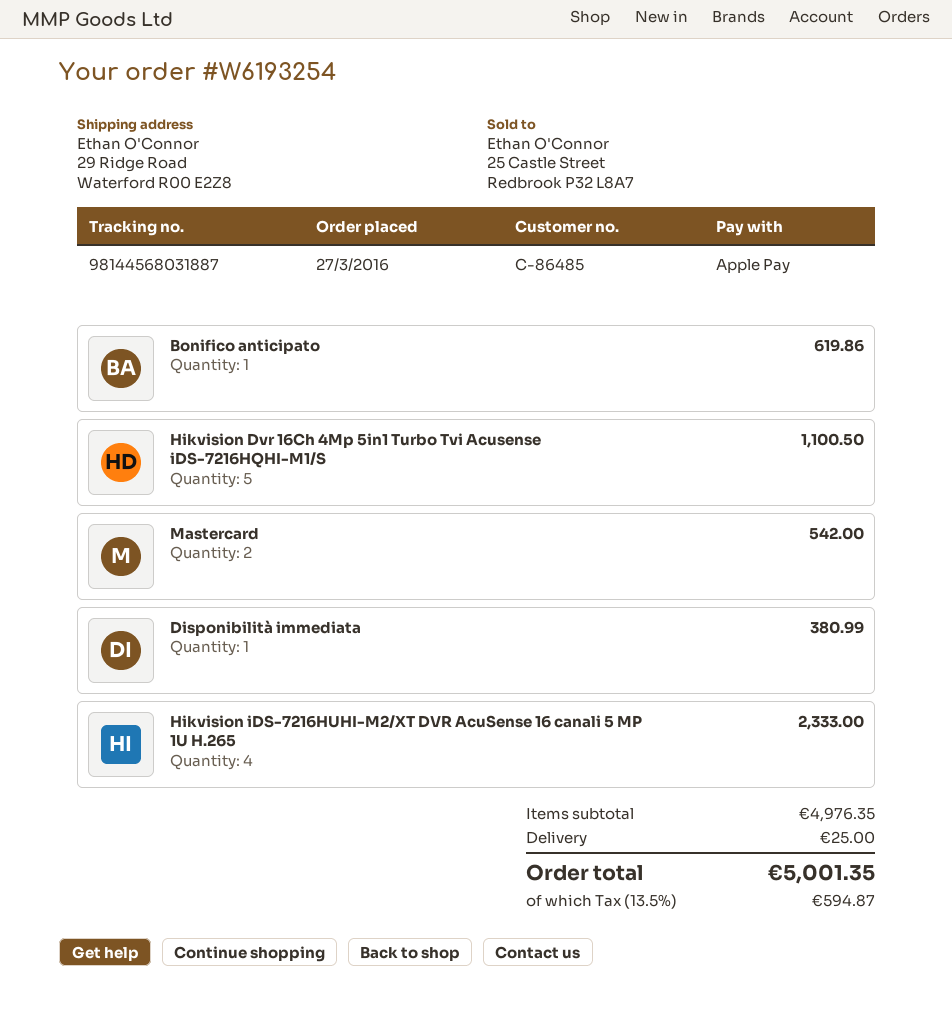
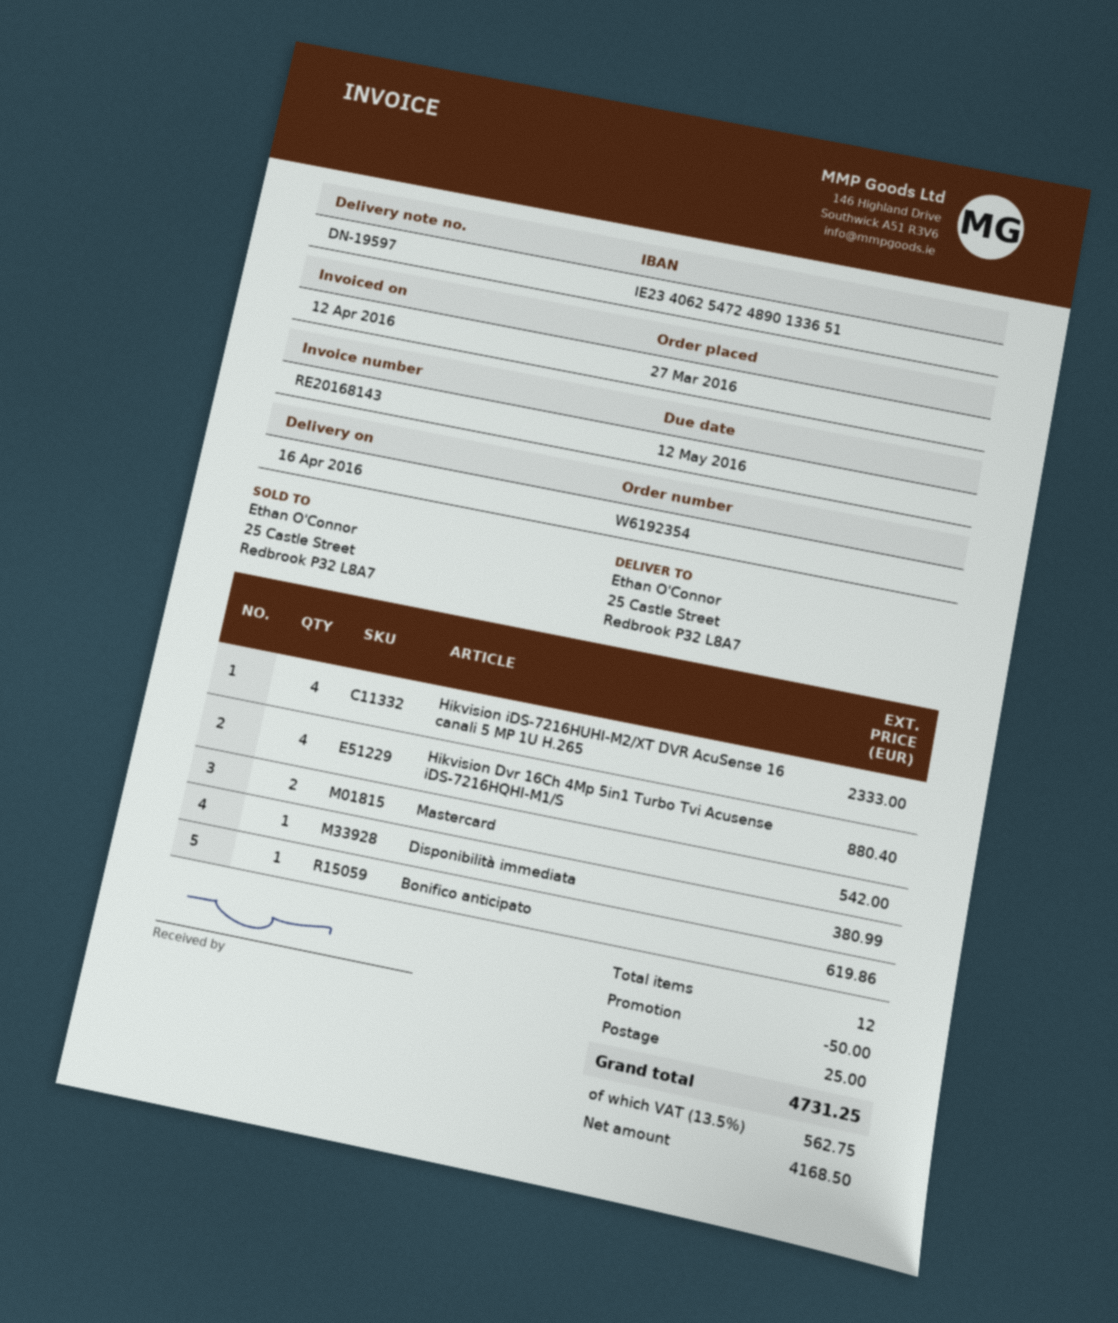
order number: W6193254 -> W6192354
ship to: 29 Ridge Road, Waterford R00 E2Z8 -> 25 Castle Street, Redbrook P32 L8A7
Hikvision Dvr 16Ch 4Mp 5in1 Turbo Tvi Acusense iDS-7216HQHI-M1/S: 5 for 1100.50 -> 4 for 880.40
discount: none -> 50.00
tax: 13.5% = 594.87 -> 13.5% = 562.75
total: 5001.35 -> 4731.25

